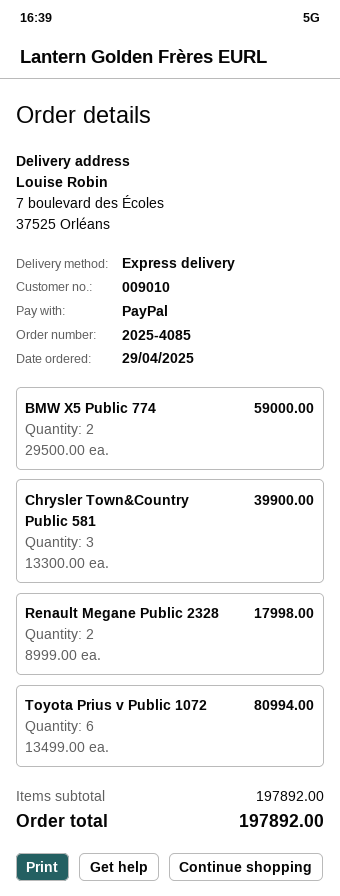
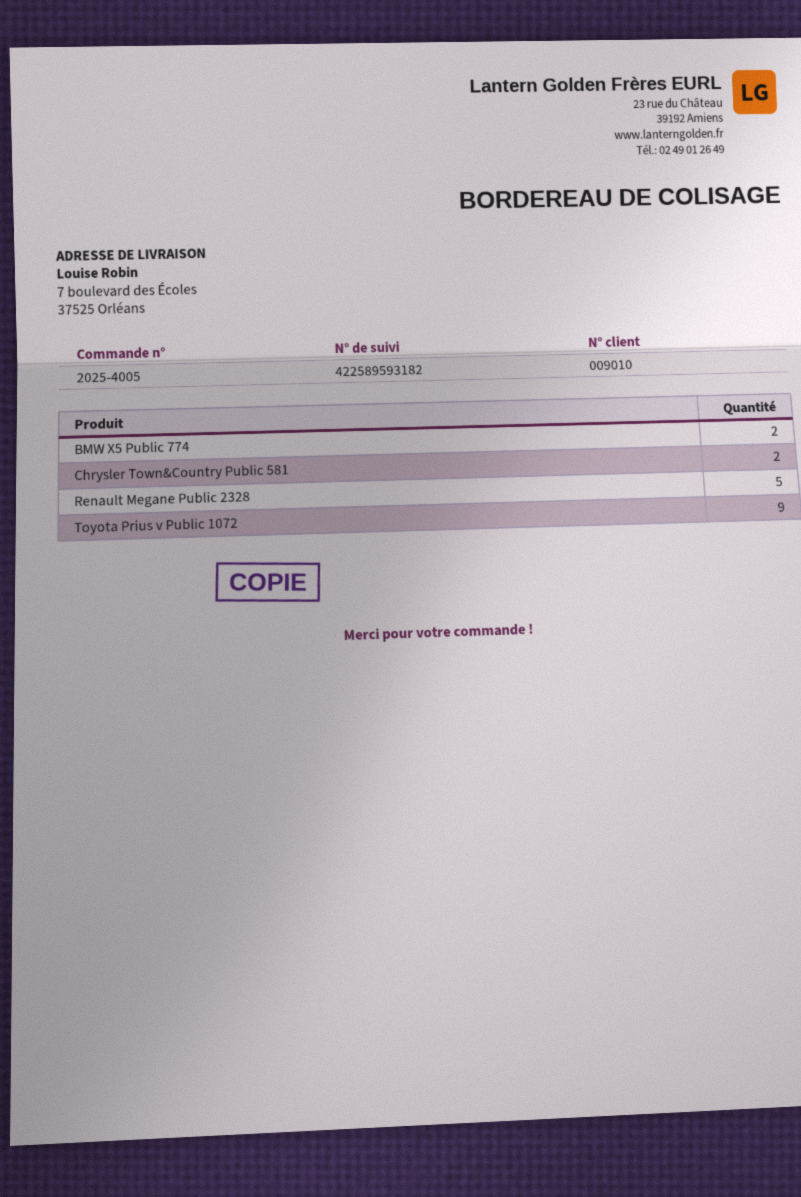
order number: 2025-4085 -> 2025-4005
Chrysler Town&Country Public 581: 3 -> 2
Renault Megane Public 2328: 2 -> 5
Toyota Prius v Public 1072: 6 -> 9

